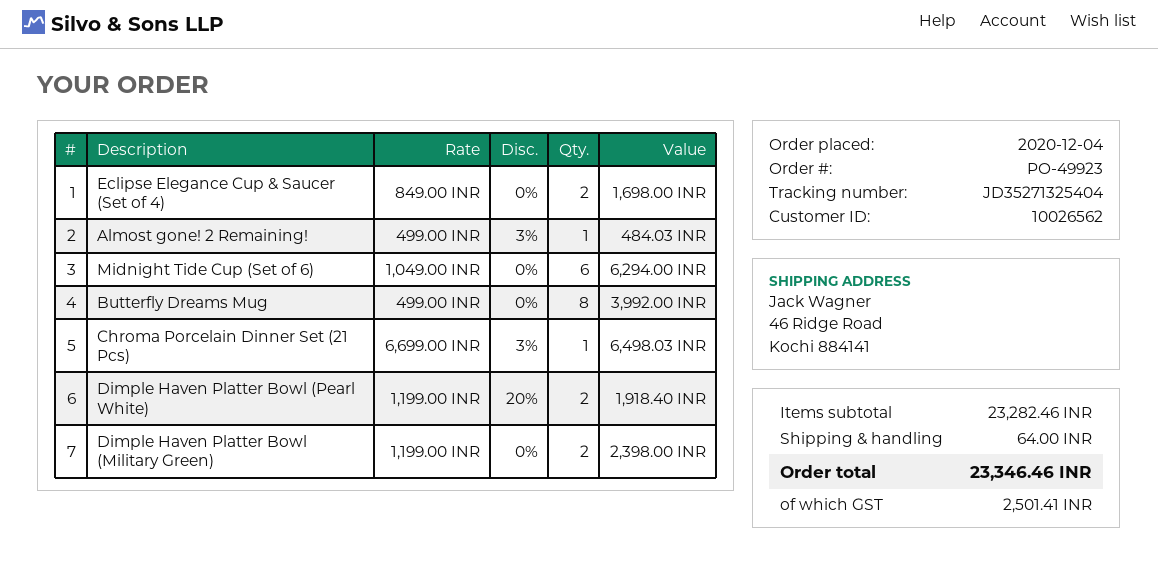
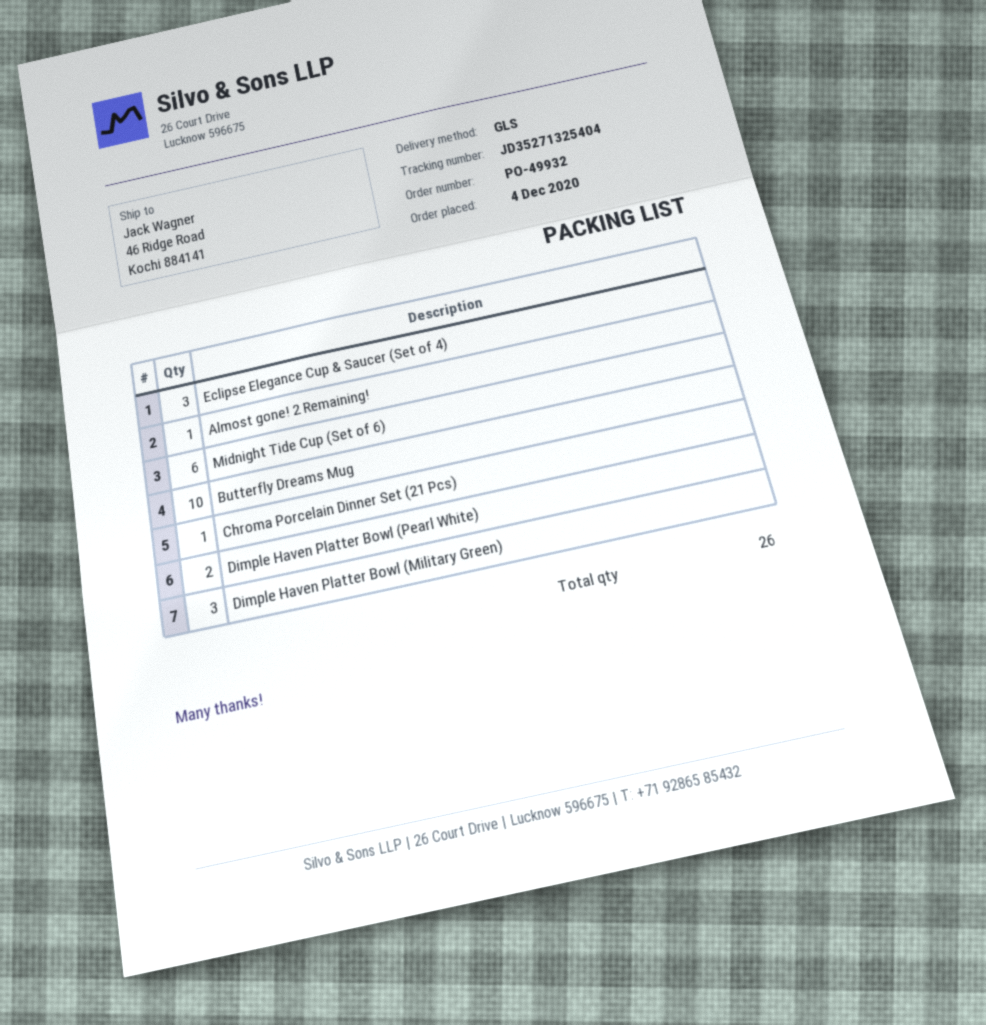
order number: PO-49923 -> PO-49932
Eclipse Elegance Cup & Saucer (Set of 4): 2 -> 3
Butterfly Dreams Mug: 8 -> 10
Dimple Haven Platter Bowl (Military Green): 2 -> 3

